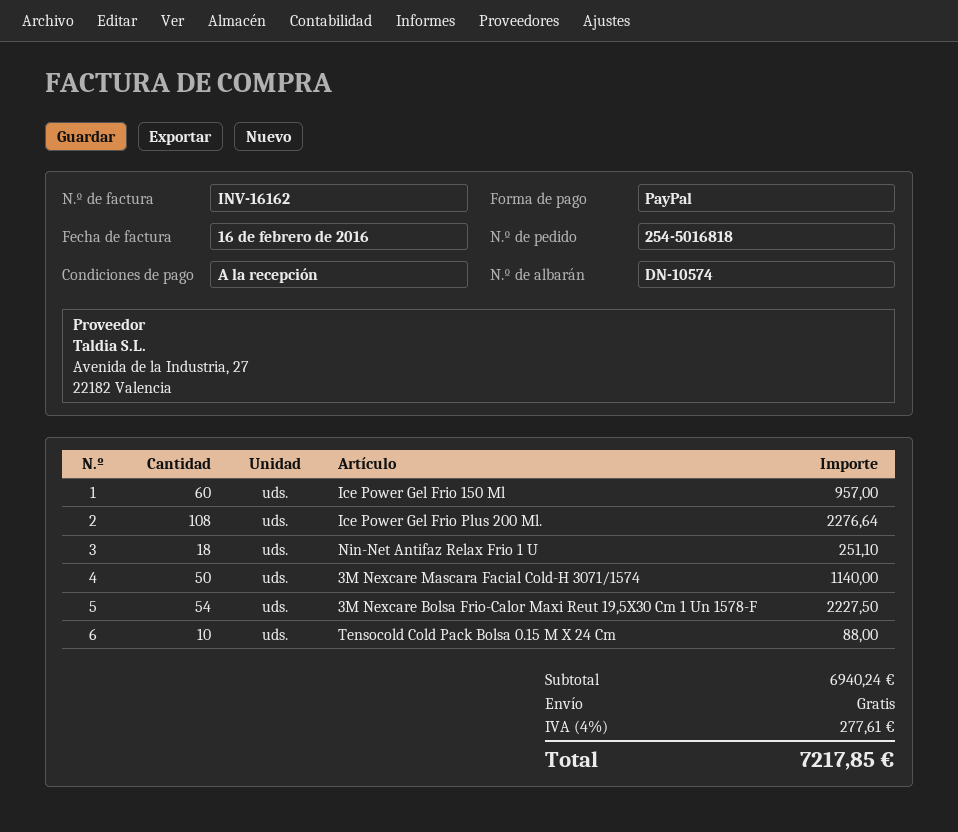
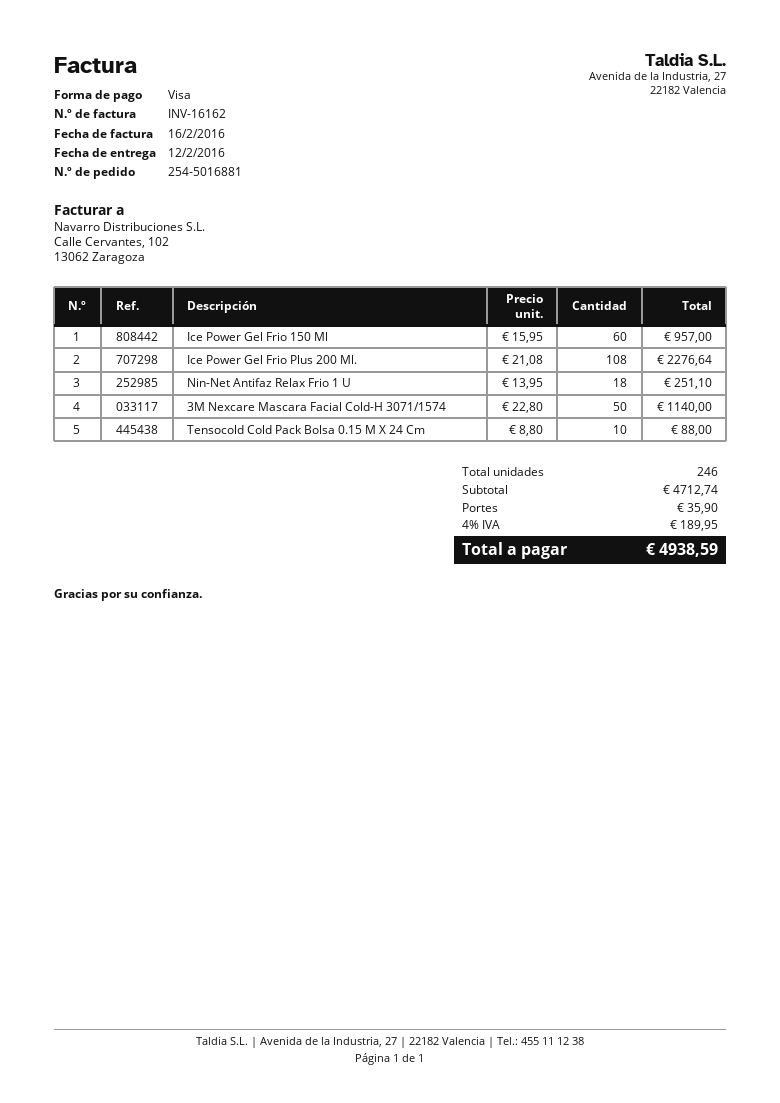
order number: 254-5016818 -> 254-5016881
payment method: PayPal -> Visa
3M Nexcare Bolsa Frio-Calor Maxi Reut 19,5X30 Cm 1 Un 1578-F: 54 for 2227.50 -> none
subtotal: 6940.24 -> 4712.74
shipping: 0.00 -> 35.90
tax: 4% = 277.61 -> 4% = 189.95
total: 7217.85 -> 4938.59

